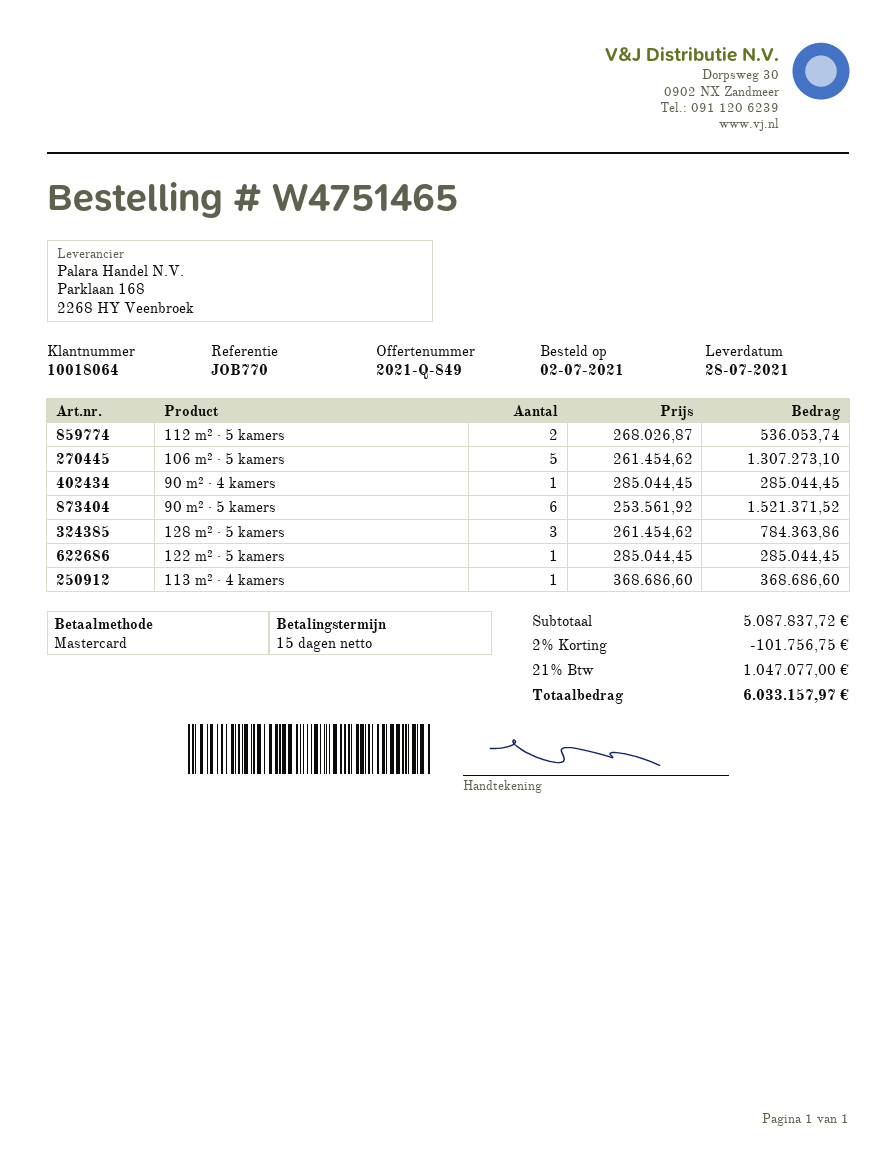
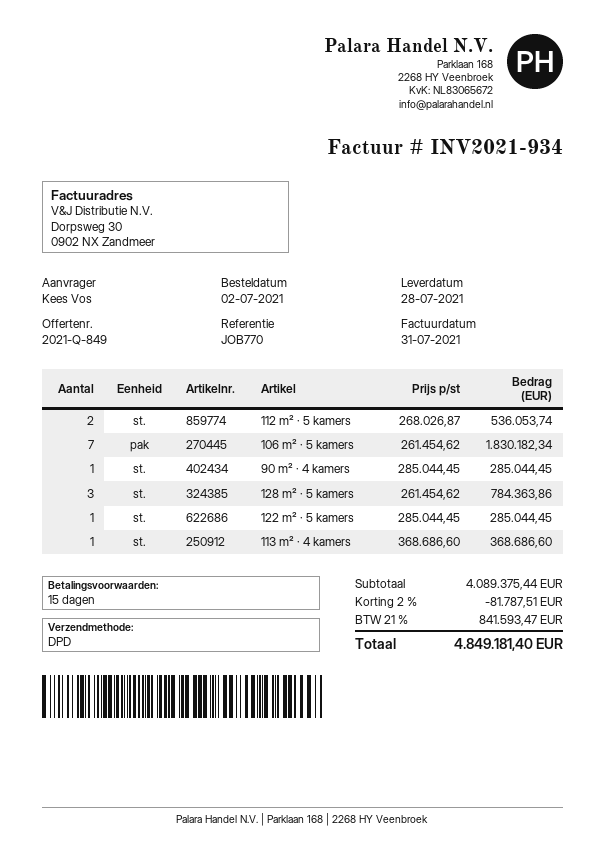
106 m² · 5 kamers: 5 x 261454.62 = 1307273.10 -> 7 x 261454.62 = 1830182.34
90 m² · 5 kamers: 6 x 253561.92 = 1521371.52 -> none
subtotal: 5087837.72 -> 4089375.44
discount: 2% = 101756.75 -> 2% = 81787.51
tax: 21% = 1047077.00 -> 21% = 841593.47
total: 6033157.97 -> 4849181.40

